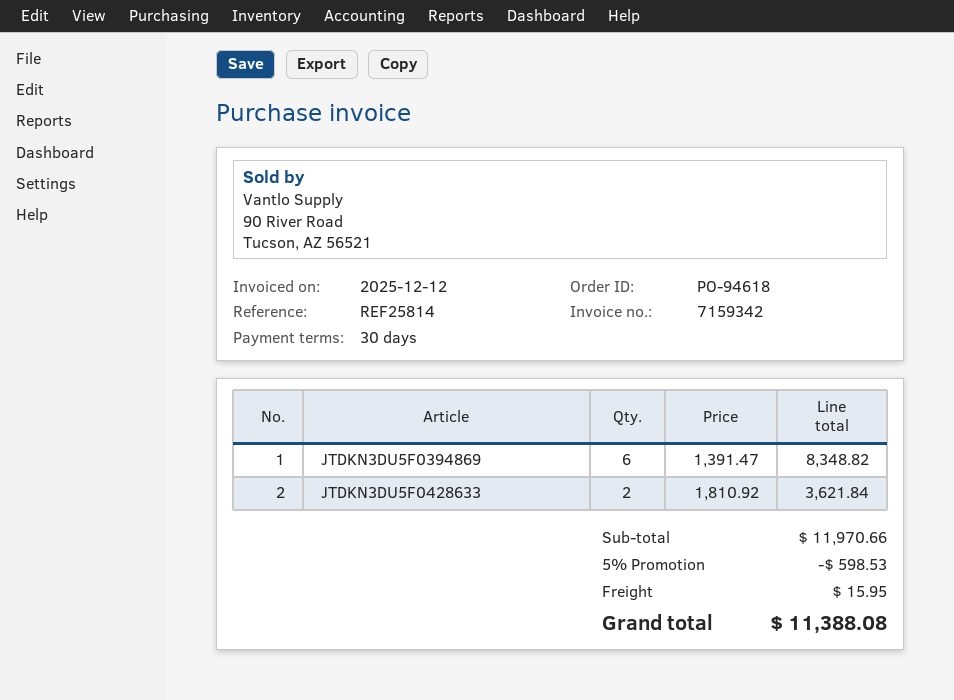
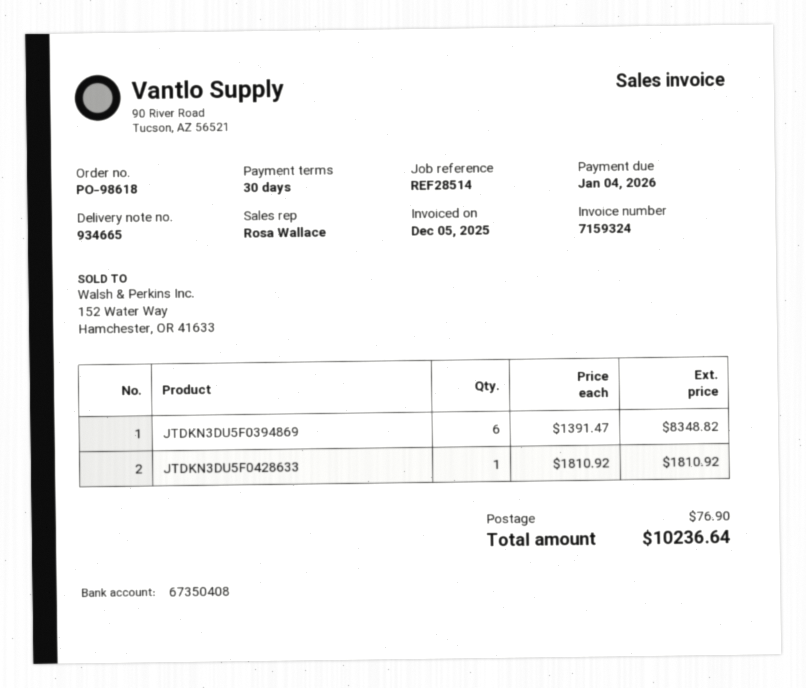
order number: PO-94618 -> PO-98618
invoice number: 7159342 -> 7159324
invoice date: 2025-12-12 -> 2025-12-05
reference: REF25814 -> REF28514
JTDKN3DU5F0428633: 2 x 1810.92 = 3621.84 -> 1 x 1810.92 = 1810.92
discount: 5% = 598.53 -> none
shipping: 15.95 -> 76.90
total: 11388.08 -> 10236.64

